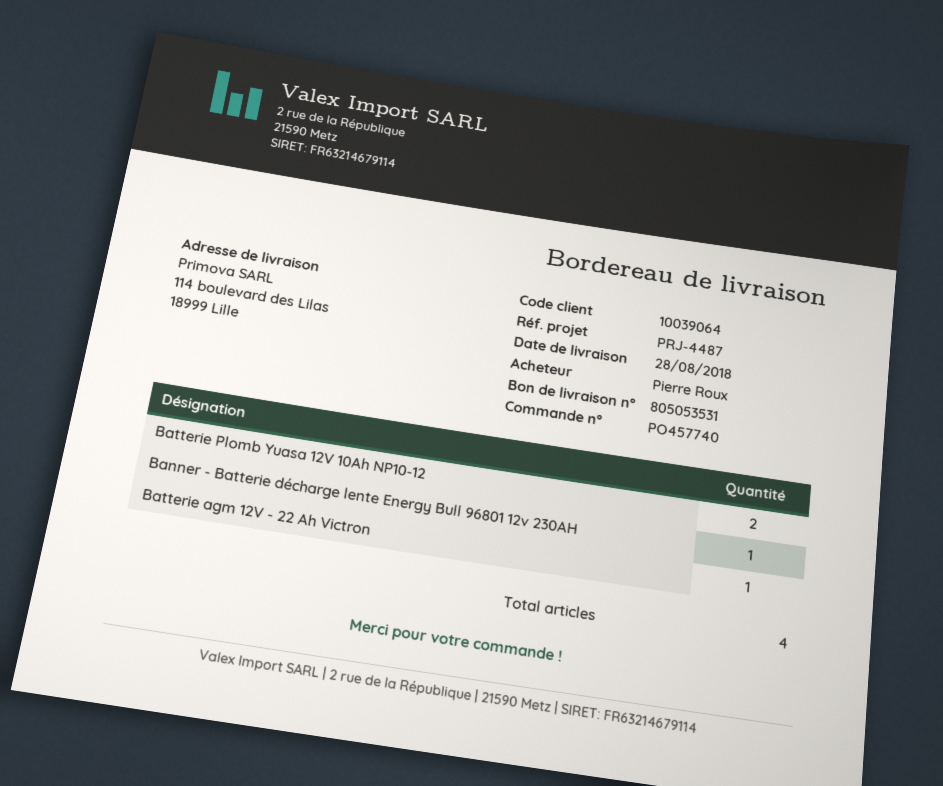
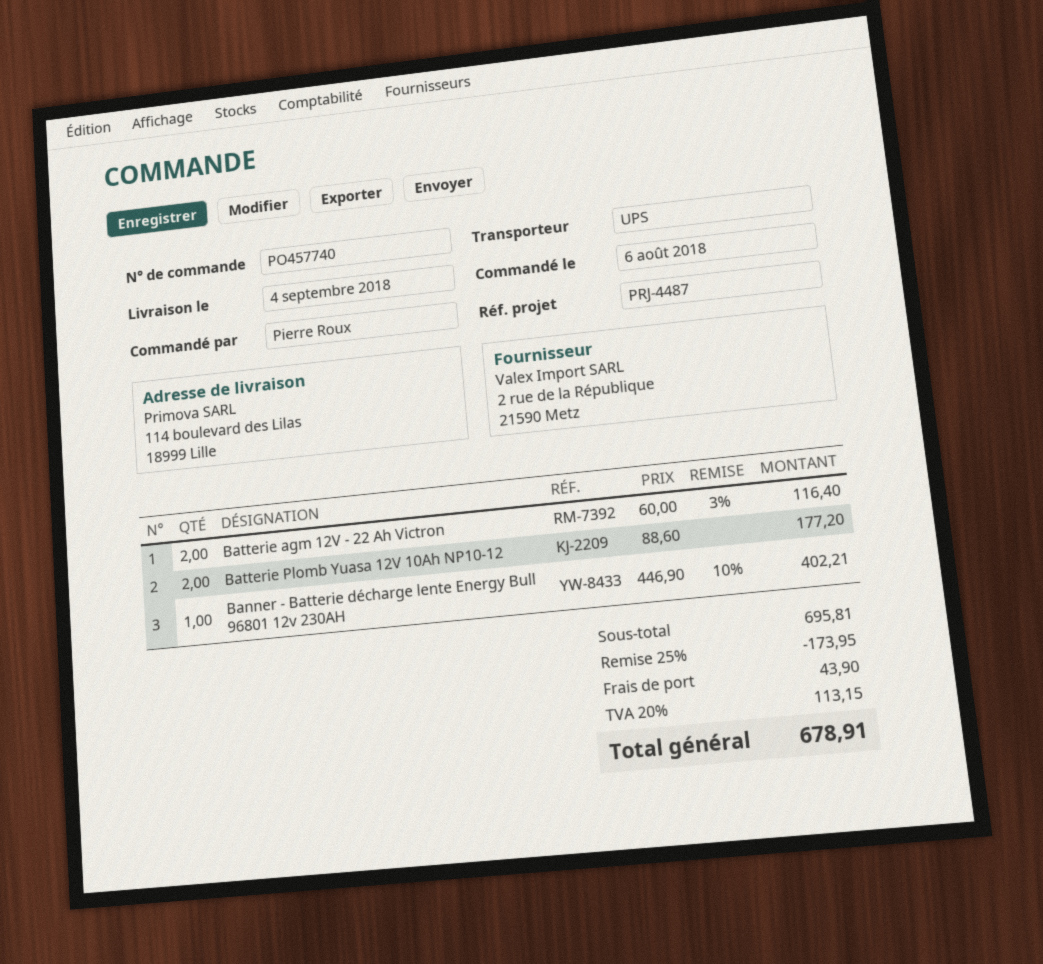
delivery date: 2018-08-28 -> 2018-09-04
Batterie agm 12V - 22 Ah Victron: 1 -> 2

